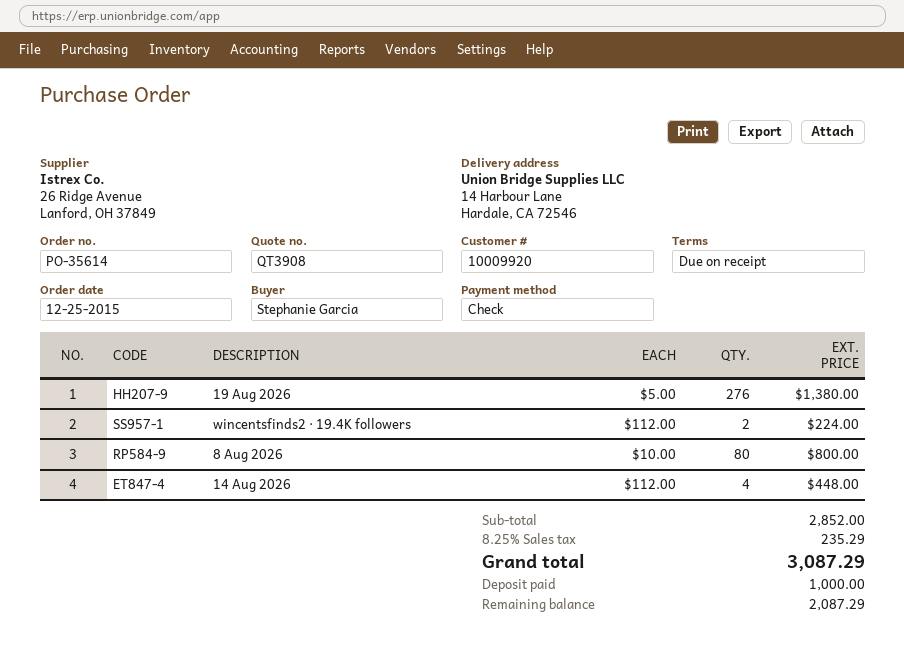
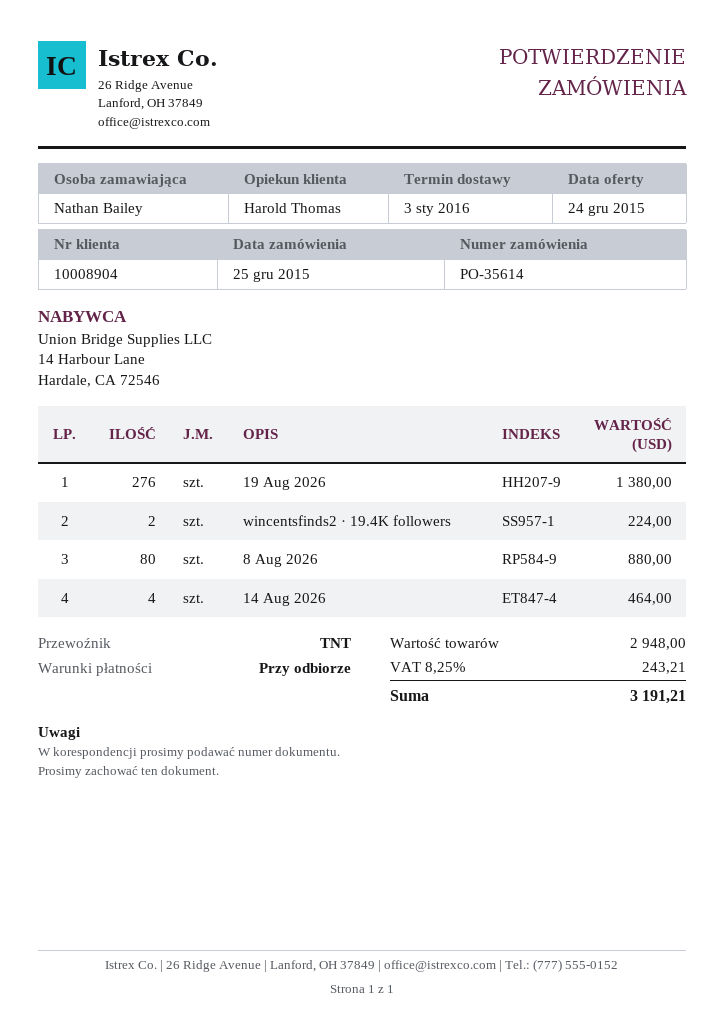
customer number: 10009920 -> 10008904
ordered by: Stephanie Garcia -> Nathan Bailey
8 Aug 2026: 80 for 800.00 -> 80 for 880.00
14 Aug 2026: 4 for 448.00 -> 4 for 464.00
subtotal: 2852.00 -> 2948.00
tax: 8.25% = 235.29 -> 8.25% = 243.21
total: 3087.29 -> 3191.21

